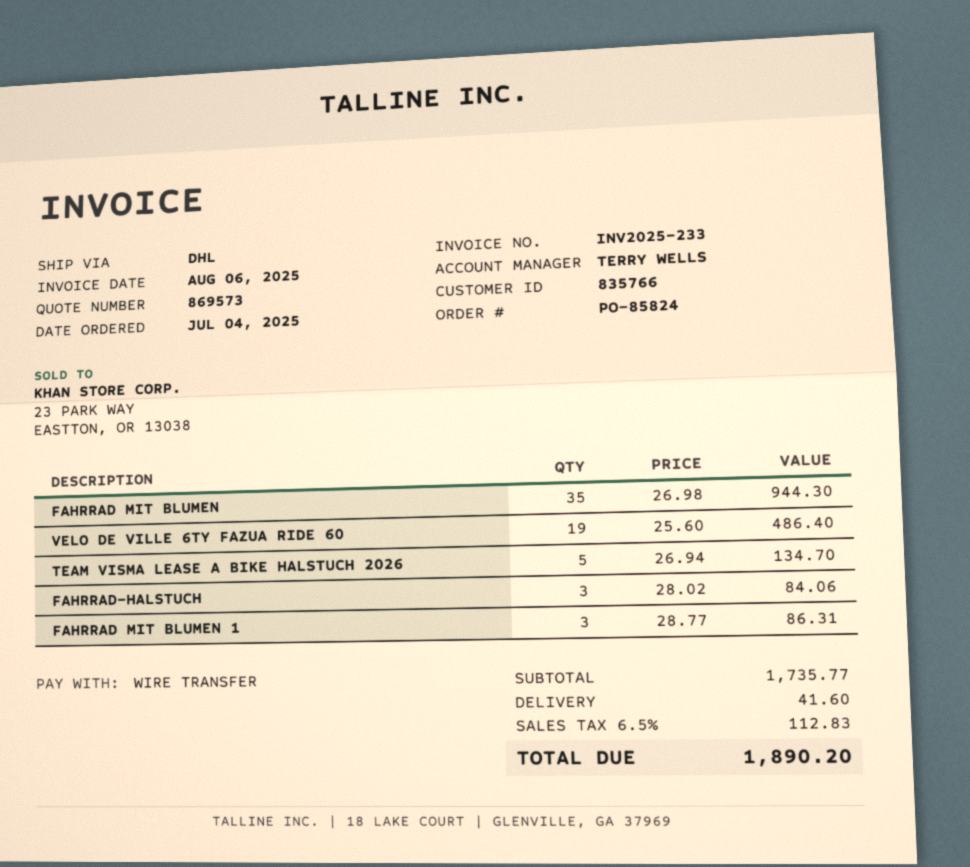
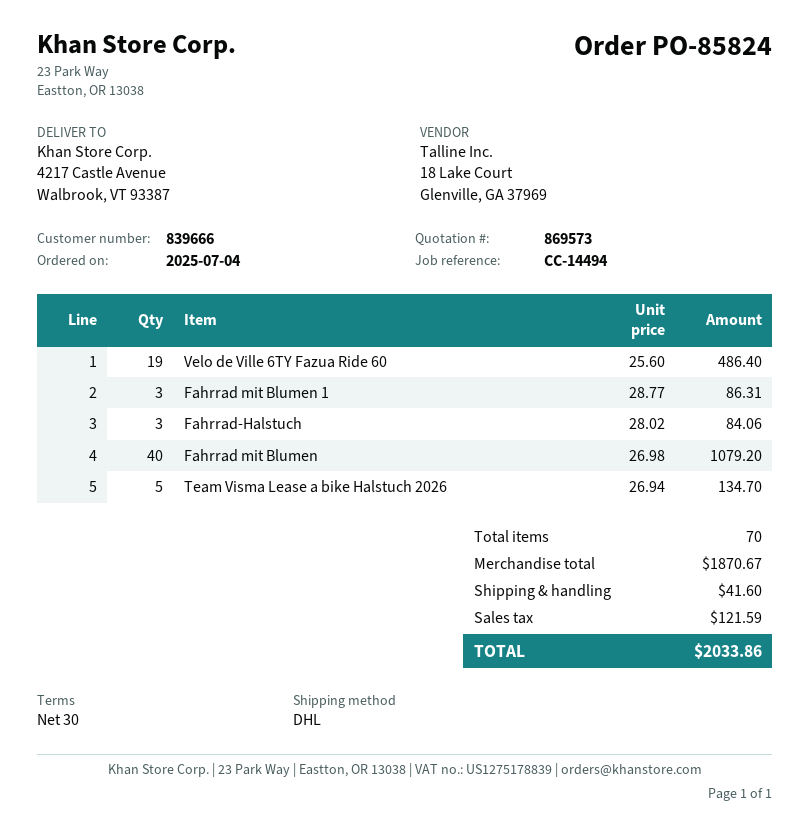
customer number: 835766 -> 839666
FAHRRAD MIT BLUMEN: 35 x 26.98 = 944.30 -> 40 x 26.98 = 1079.20
subtotal: 1735.77 -> 1870.67
tax: 112.83 -> 121.59
total: 1890.20 -> 2033.86

